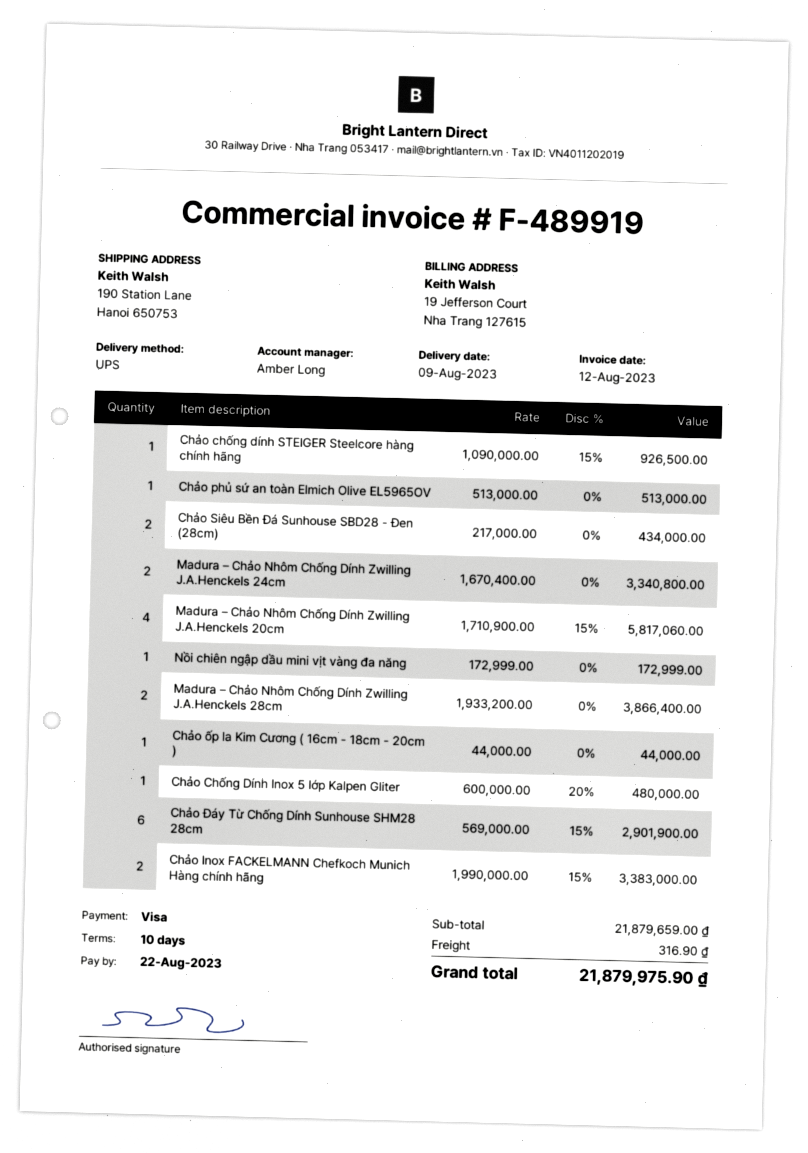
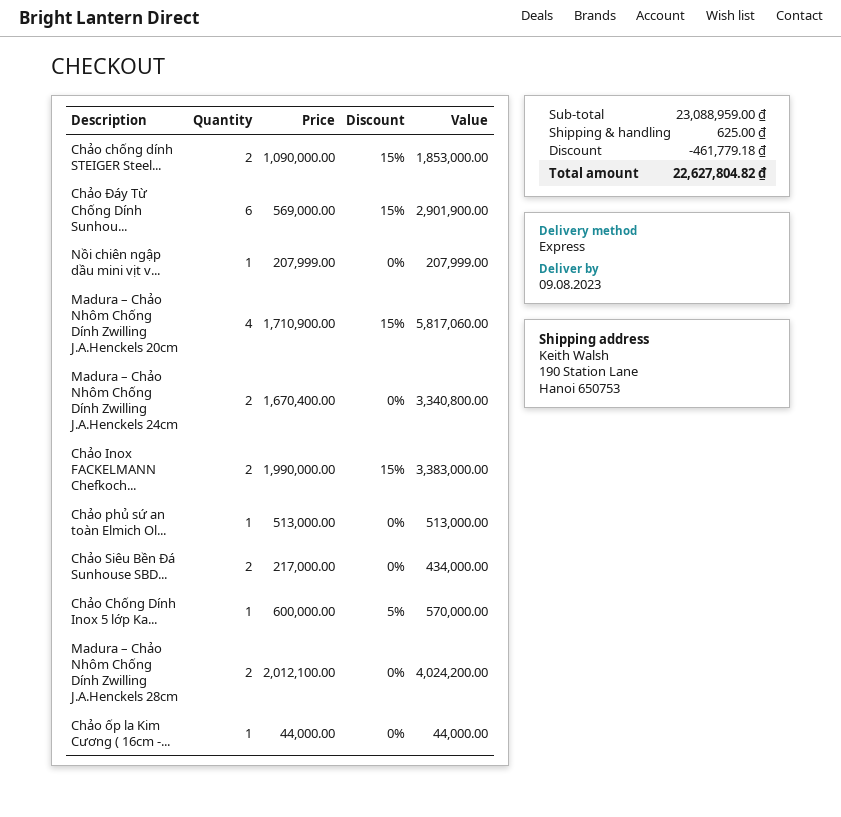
shipping method: UPS -> express
Chảo chống dính STEIGER Steelcore hàng chính hãng: 1 x 1090000.00 - 15% = 926500.00 -> 2 x 1090000.00 - 15% = 1853000.00
Nồi chiên ngập dầu mini vịt vàng đa năng: 1 x 172999.00 = 172999.00 -> 1 x 207999.00 = 207999.00
Madura – Chảo Nhôm Chống Dính Zwilling J.A.Henckels 28cm: 2 x 1933200.00 = 3866400.00 -> 2 x 2012100.00 = 4024200.00
Chảo Chống Dính Inox 5 lớp Kalpen Gliter: 1 x 600000.00 - 20% = 480000.00 -> 1 x 600000.00 - 5% = 570000.00
subtotal: 21879659.00 -> 23088959.00
discount: none -> 461779.18
shipping: 316.90 -> 625.00
total: 21879975.90 -> 22627804.82

